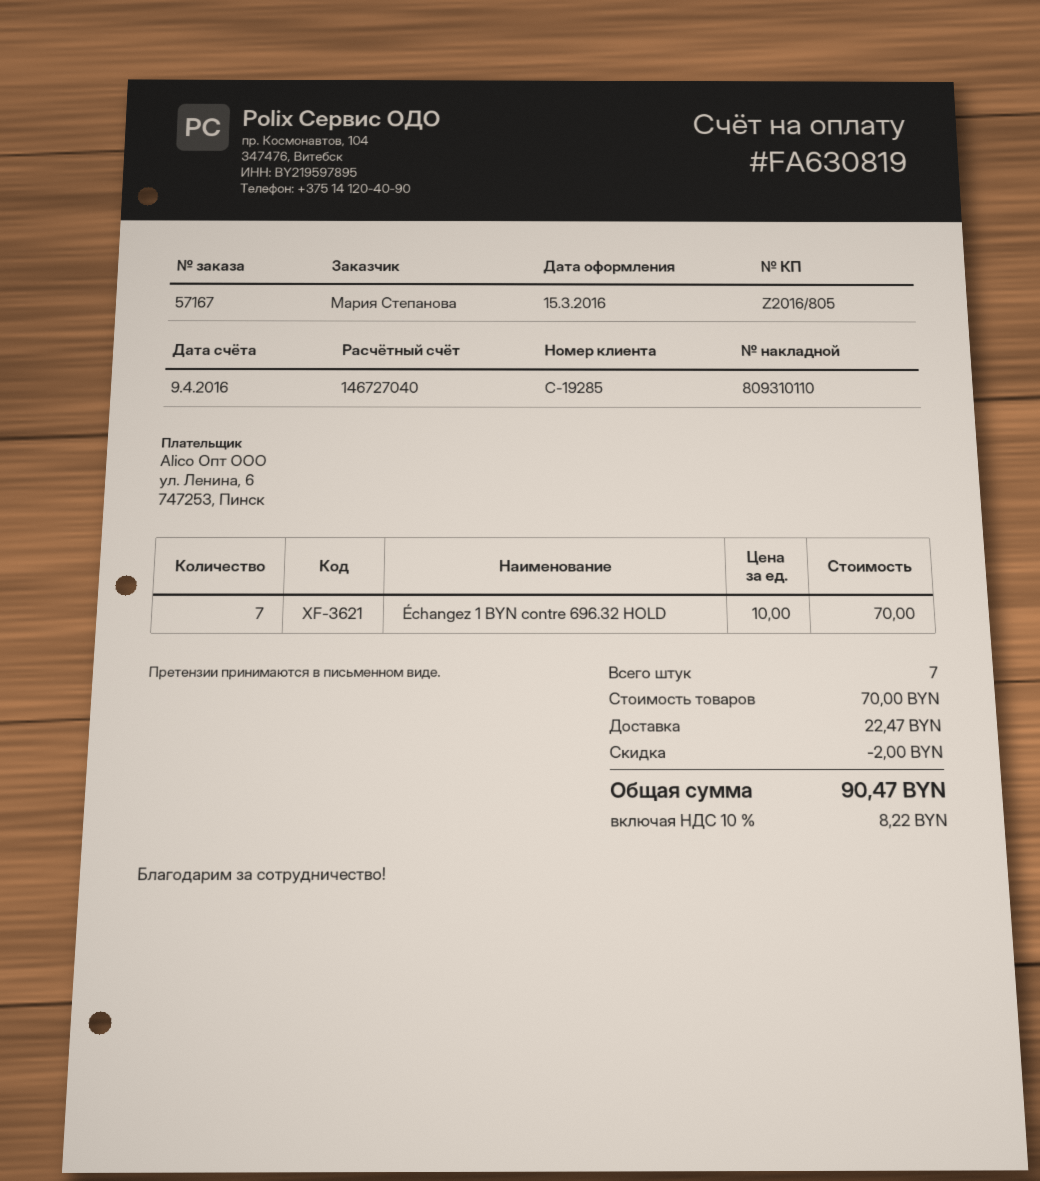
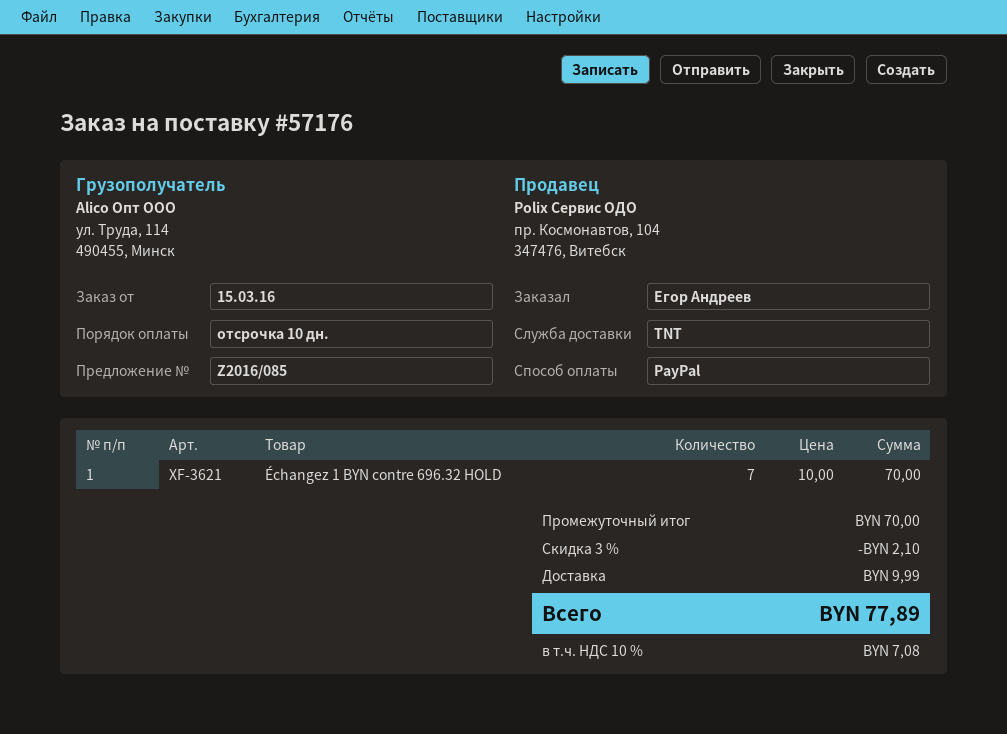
quote number: Z2016/805 -> Z2016/085
order number: 57167 -> 57176
ordered by: Мария Степанова -> Егор Андреев
discount: 2.00 -> 2.10
shipping: 22.47 -> 9.99
tax: 10% = 8.22 -> 10% = 7.08
total: 90.47 -> 77.89

